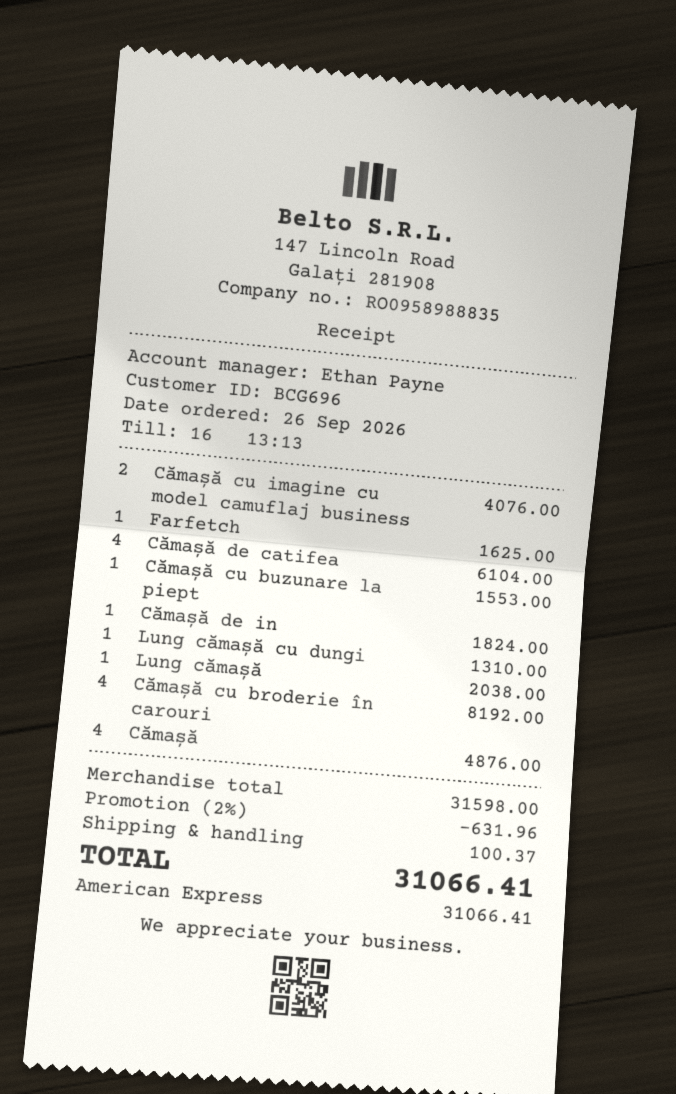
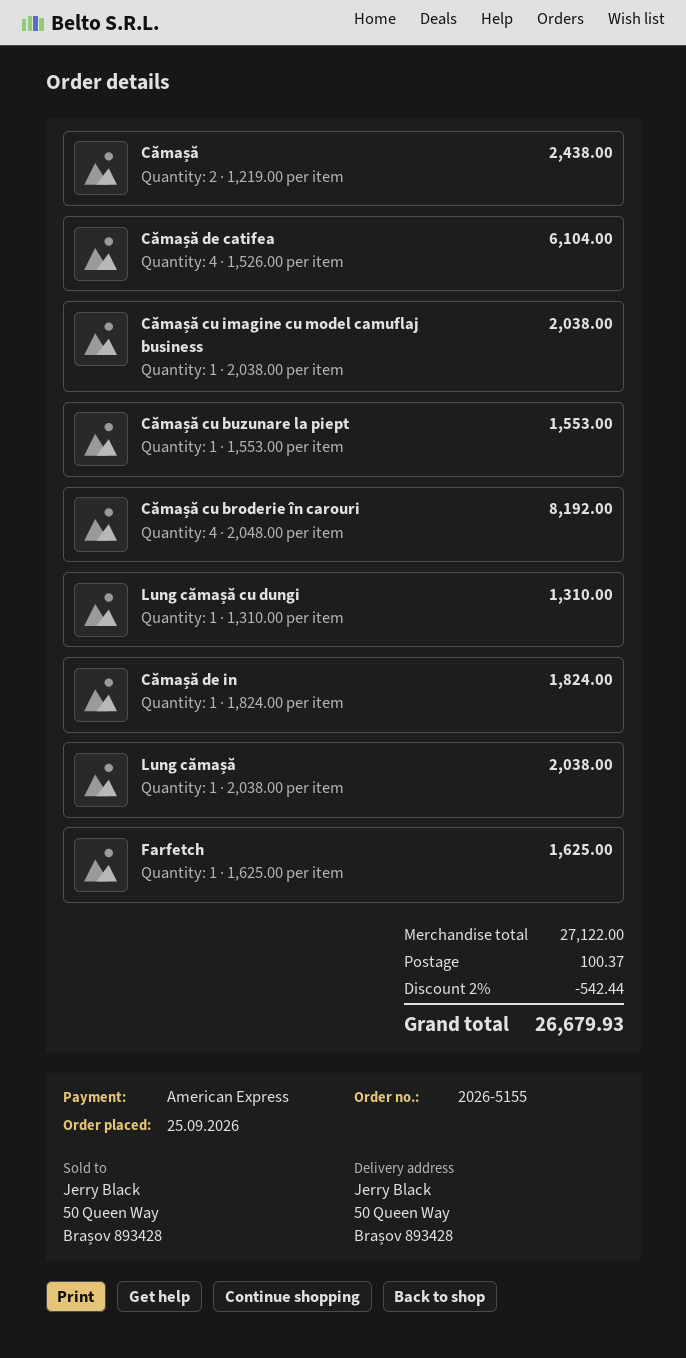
order date: 2026-09-26 -> 2026-09-25
Cămașă cu imagine cu model camuflaj business: 2 for 4076.00 -> 1 for 2038.00
Cămașă: 4 for 4876.00 -> 2 for 2438.00
subtotal: 31598.00 -> 27122.00
discount: 2% = 631.96 -> 2% = 542.44
total: 31066.41 -> 26679.93

